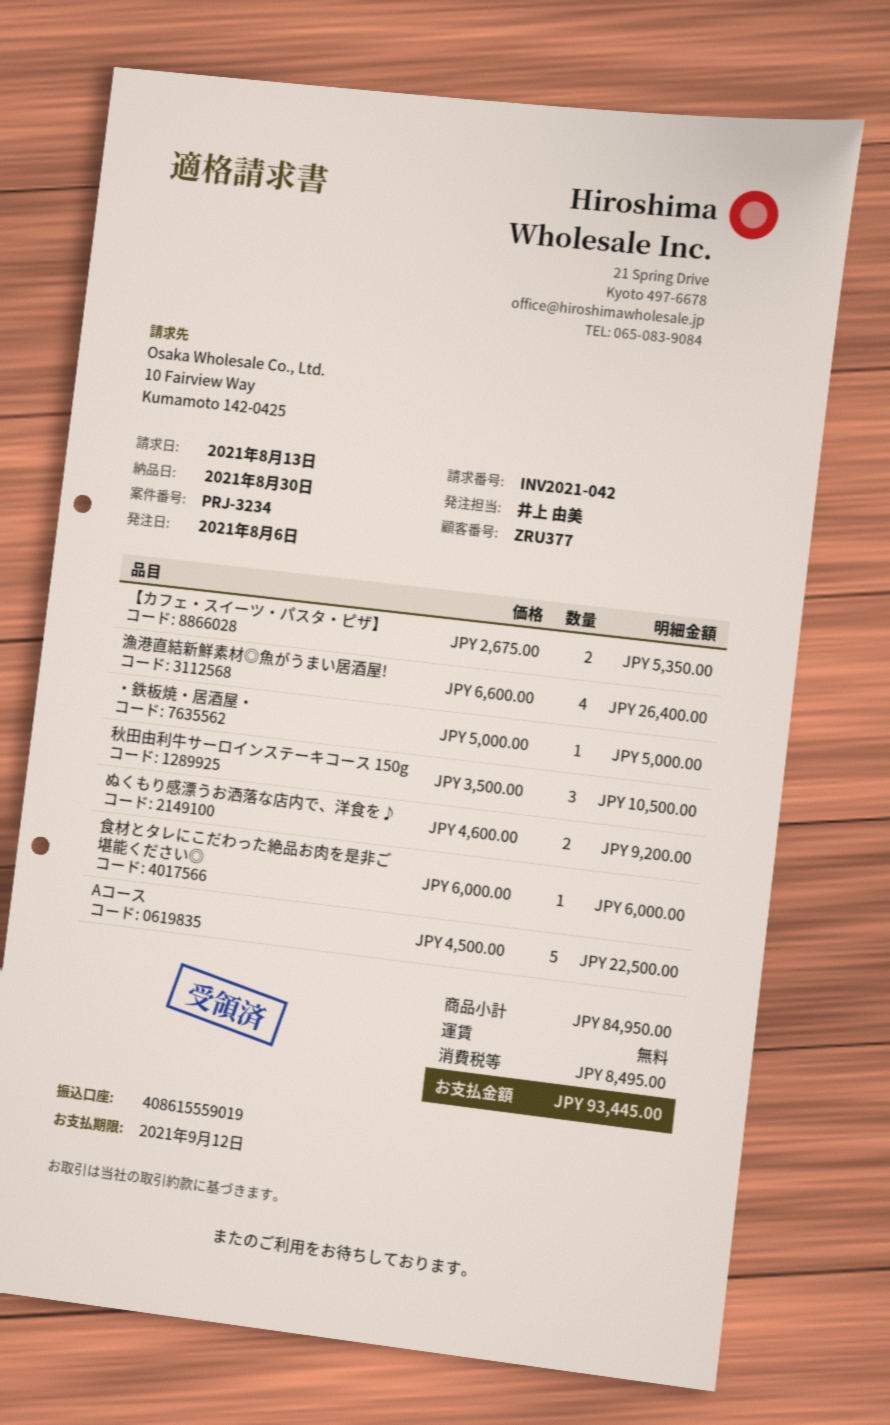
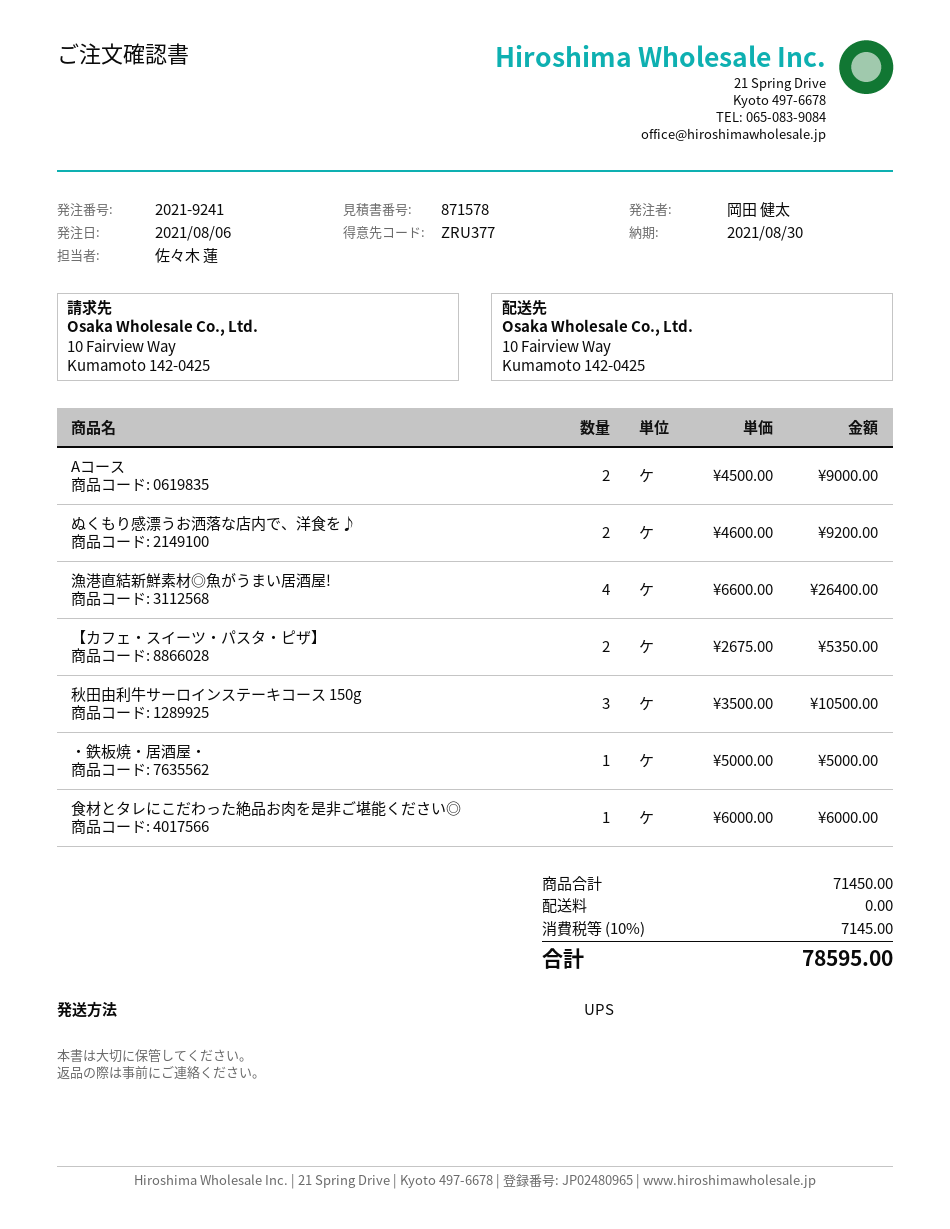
ordered by: 井上 由美 -> 岡田 健太
Aコース: 5 x 4500.00 = 22500.00 -> 2 x 4500.00 = 9000.00
subtotal: 84950.00 -> 71450.00
tax: 8495.00 -> 7145.00
total: 93445.00 -> 78595.00

